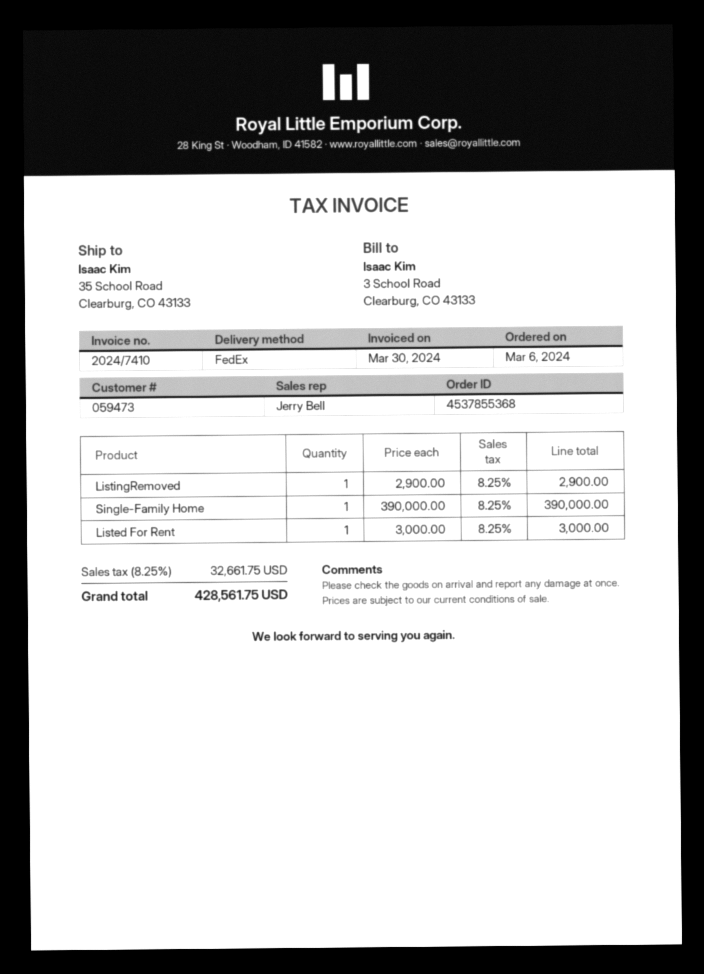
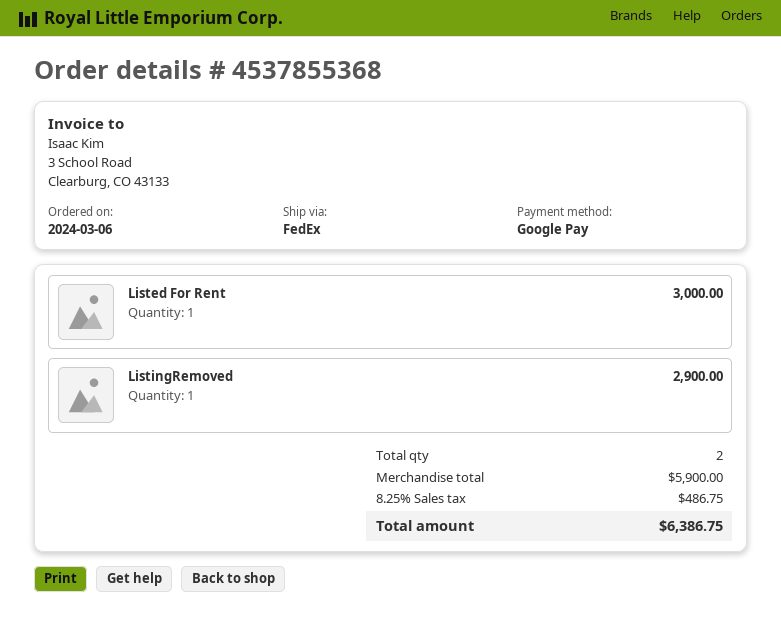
Single-Family Home: 1 for 390000.00 -> none
tax: 8.25% = 32661.75 -> 8.25% = 486.75
total: 428561.75 -> 6386.75

